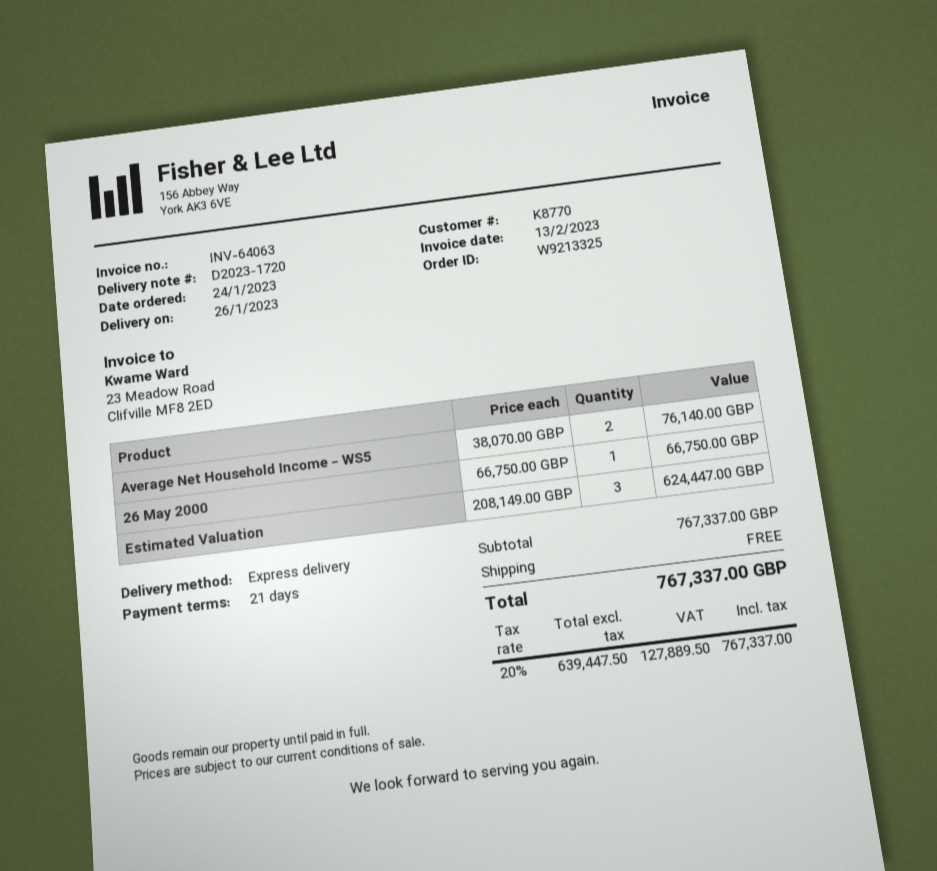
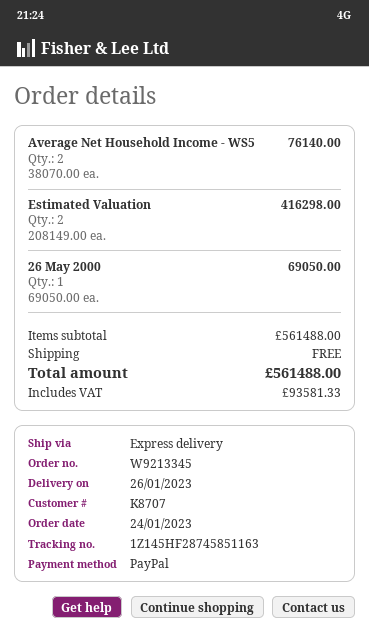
order number: W9213325 -> W9213345
customer number: K8770 -> K8707
26 May 2000: 1 x 66750.00 = 66750.00 -> 1 x 69050.00 = 69050.00
Estimated Valuation: 3 x 208149.00 = 624447.00 -> 2 x 208149.00 = 416298.00
subtotal: 767337.00 -> 561488.00
tax: 127889.50 -> 93581.33
total: 767337.00 -> 561488.00

